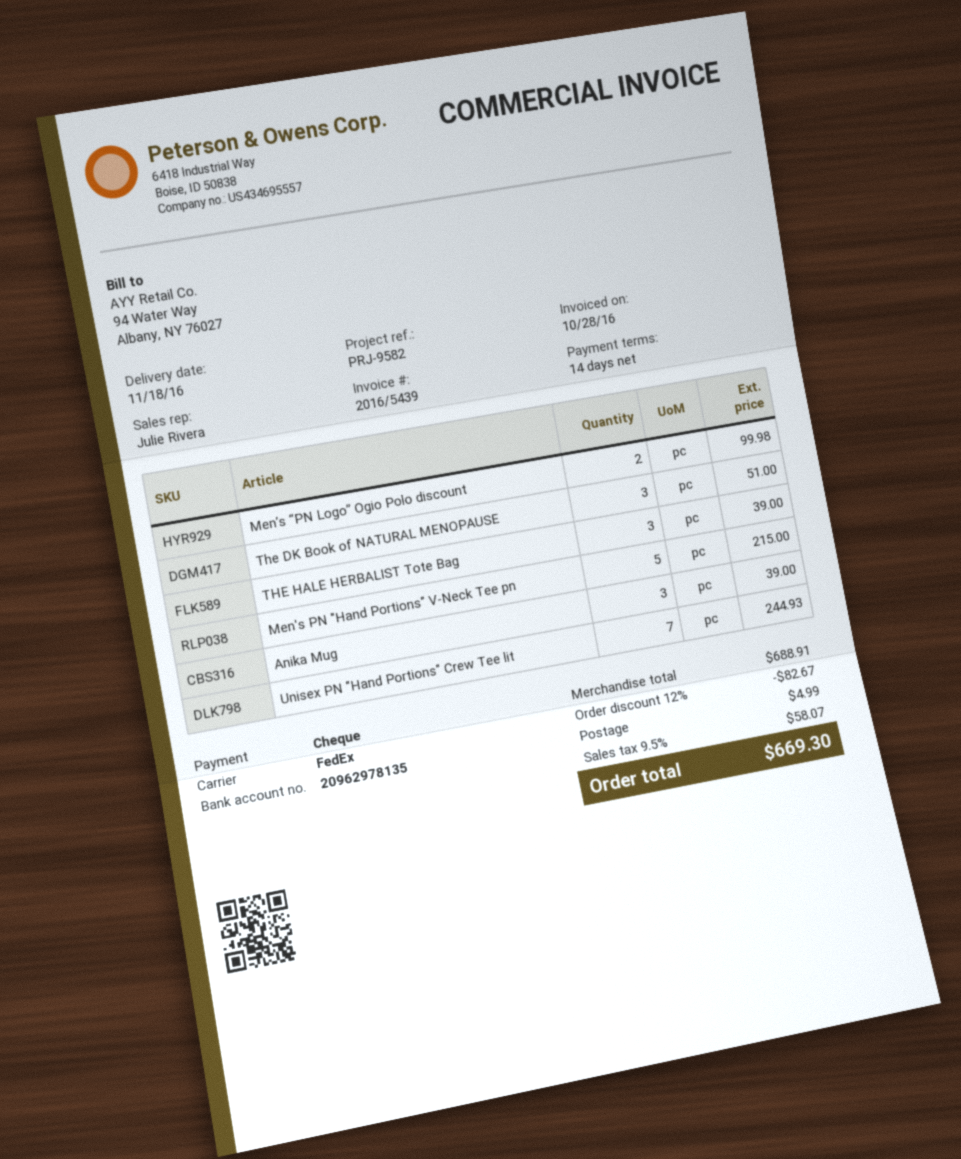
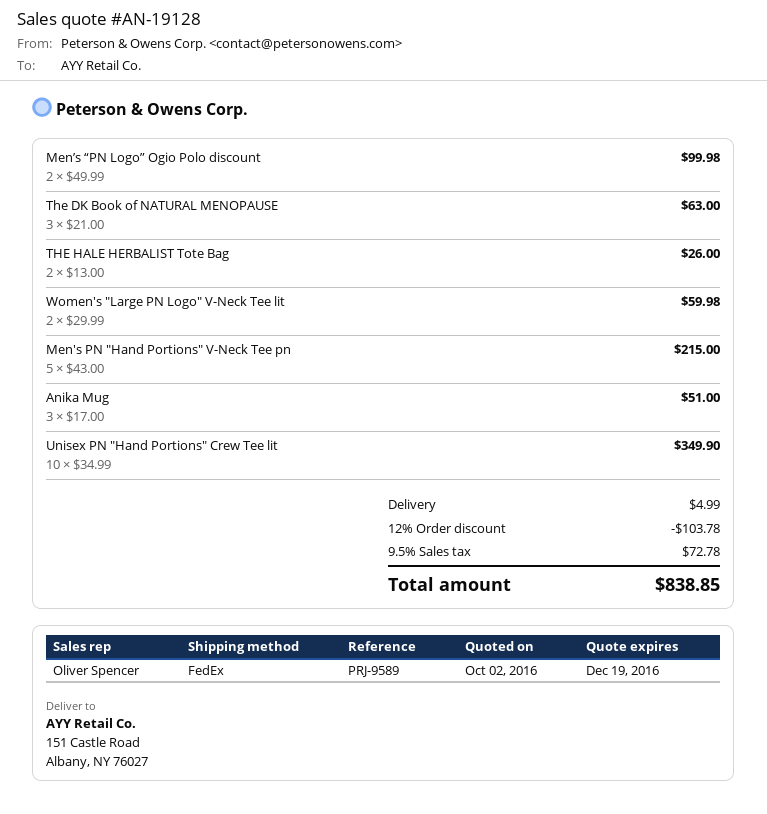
reference: PRJ-9582 -> PRJ-9589
sales rep: Julie Rivera -> Oliver Spencer
The DK Book of NATURAL MENOPAUSE: 3 for 51.00 -> 3 for 63.00
THE HALE HERBALIST Tote Bag: 3 for 39.00 -> 2 for 26.00
Anika Mug: 3 for 39.00 -> 3 for 51.00
Unisex PN "Hand Portions" Crew Tee lit: 7 for 244.93 -> 10 for 349.90
Women's "Large PN Logo" V-Neck Tee lit: none -> 2 for 59.98
discount: 12% = 82.67 -> 12% = 103.78
tax: 9.5% = 58.07 -> 9.5% = 72.78
total: 669.30 -> 838.85

